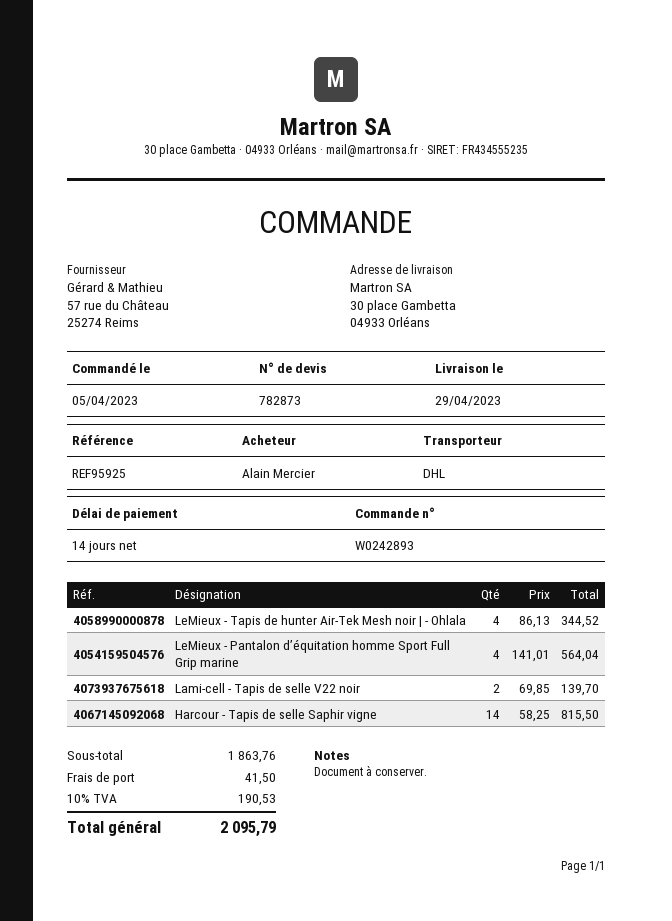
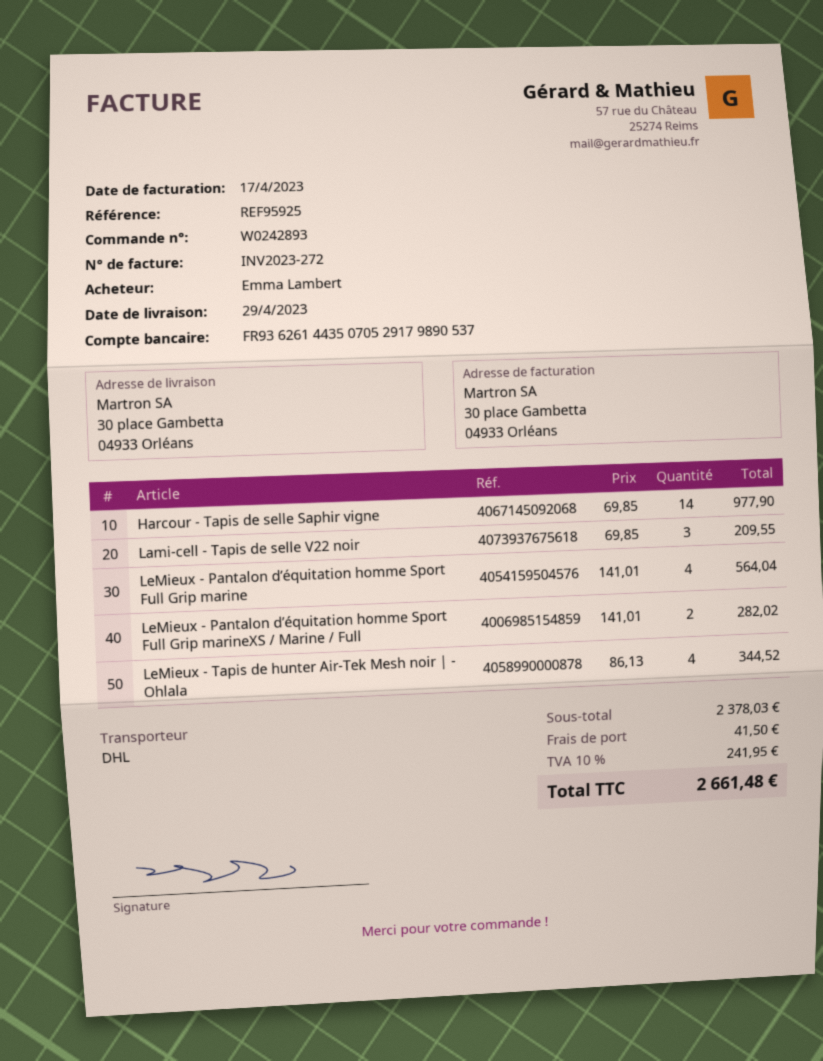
ordered by: Alain Mercier -> Emma Lambert
Lami-cell - Tapis de selle V22 noir: 2 x 69.85 = 139.70 -> 3 x 69.85 = 209.55
Harcour - Tapis de selle Saphir vigne: 14 x 58.25 = 815.50 -> 14 x 69.85 = 977.90
LeMieux - Pantalon d’équitation homme Sport Full Grip marineXS / Marine / Full: none -> 2 x 141.01 = 282.02
subtotal: 1863.76 -> 2378.03
tax: 10% = 190.53 -> 10% = 241.95
total: 2095.79 -> 2661.48

